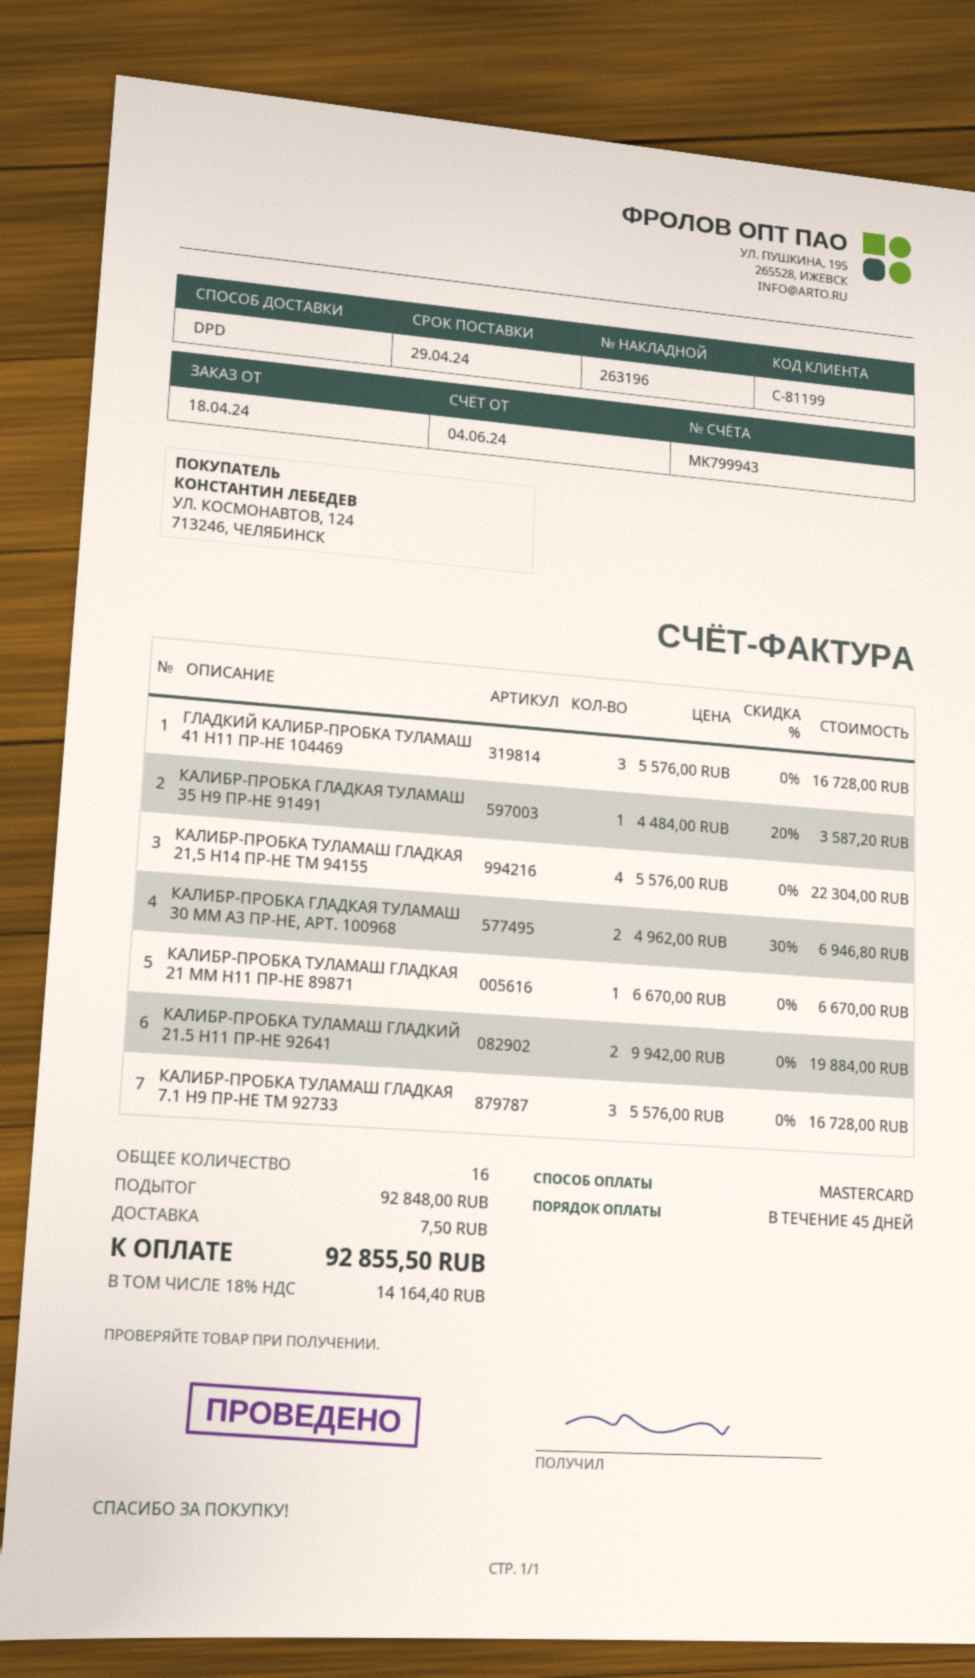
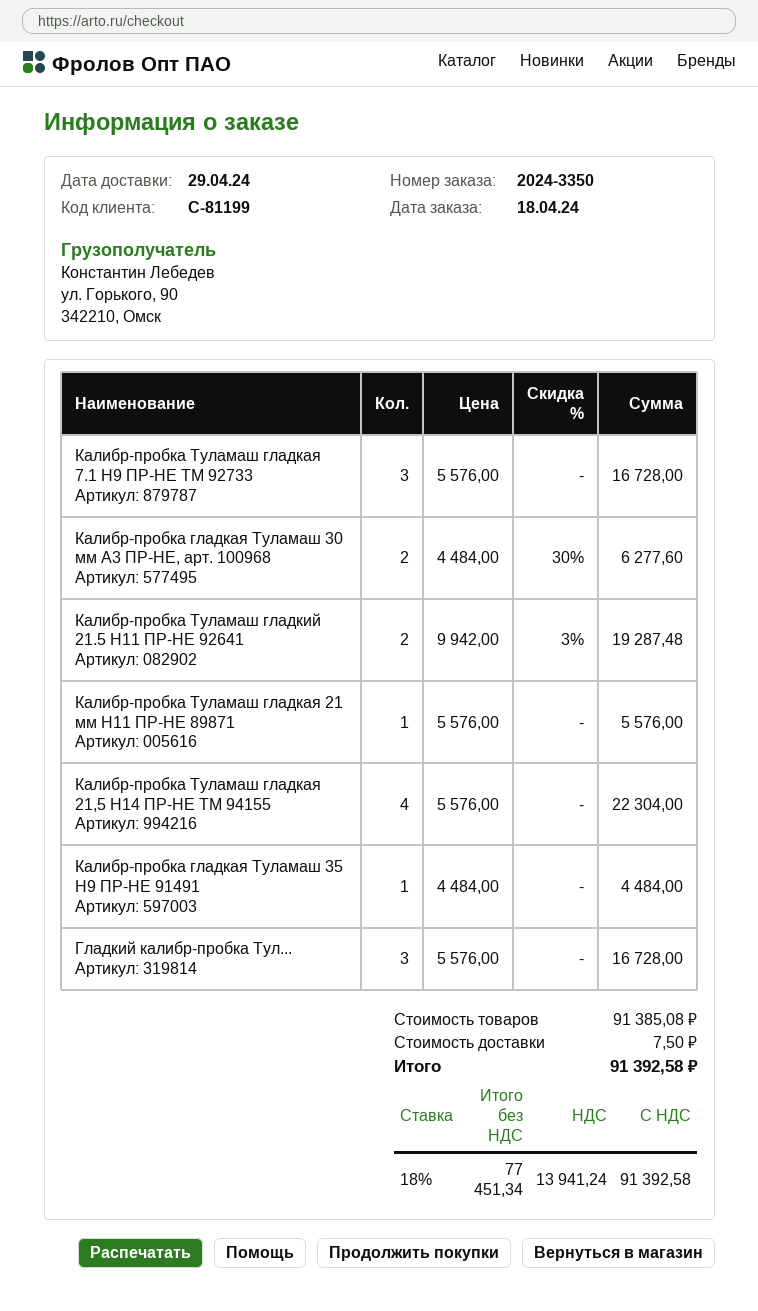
КАЛИБР-ПРОБКА ГЛАДКАЯ ТУЛАМАШ 35 H9 ПР-НЕ 91491: 1 x 4484.00 - 20% = 3587.20 -> 1 x 4484.00 = 4484.00
КАЛИБР-ПРОБКА ГЛАДКАЯ ТУЛАМАШ 30 ММ A3 ПР-НЕ, АРТ. 100968: 2 x 4962.00 - 30% = 6946.80 -> 2 x 4484.00 - 30% = 6277.60
КАЛИБР-ПРОБКА ТУЛАМАШ ГЛАДКАЯ 21 ММ H11 ПР-НЕ 89871: 1 x 6670.00 = 6670.00 -> 1 x 5576.00 = 5576.00
КАЛИБР-ПРОБКА ТУЛАМАШ ГЛАДКИЙ 21.5 H11 ПР-НЕ 92641: 2 x 9942.00 = 19884.00 -> 2 x 9942.00 - 3% = 19287.48
subtotal: 92848.00 -> 91385.08
tax: 18% = 14164.40 -> 18% = 13941.24
total: 92855.50 -> 91392.58

